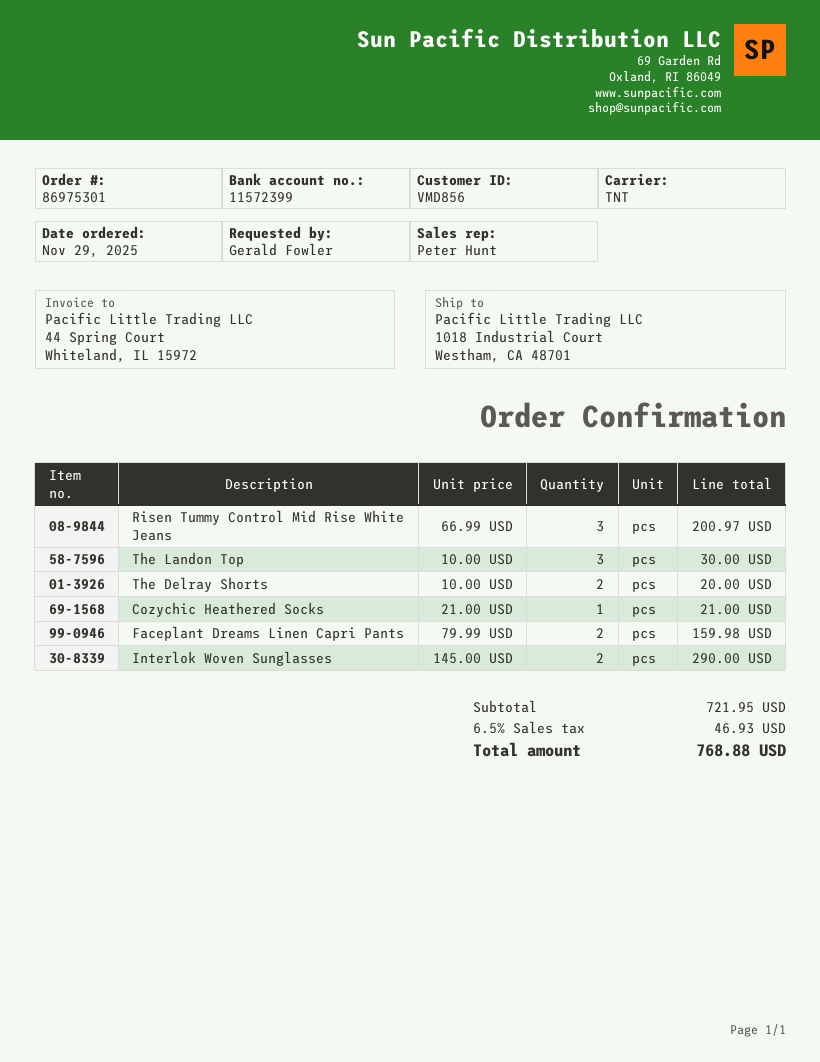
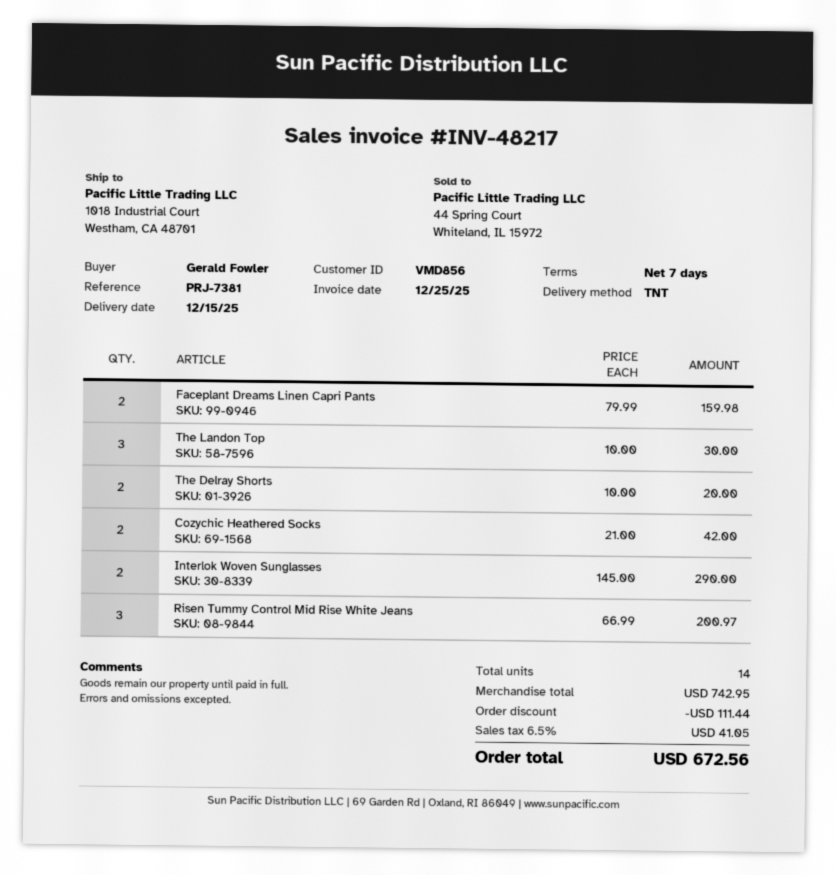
Cozychic Heathered Socks: 1 x 21.00 = 21.00 -> 2 x 21.00 = 42.00
subtotal: 721.95 -> 742.95
discount: none -> 111.44
tax: 6.5% = 46.93 -> 6.5% = 41.05
total: 768.88 -> 672.56

